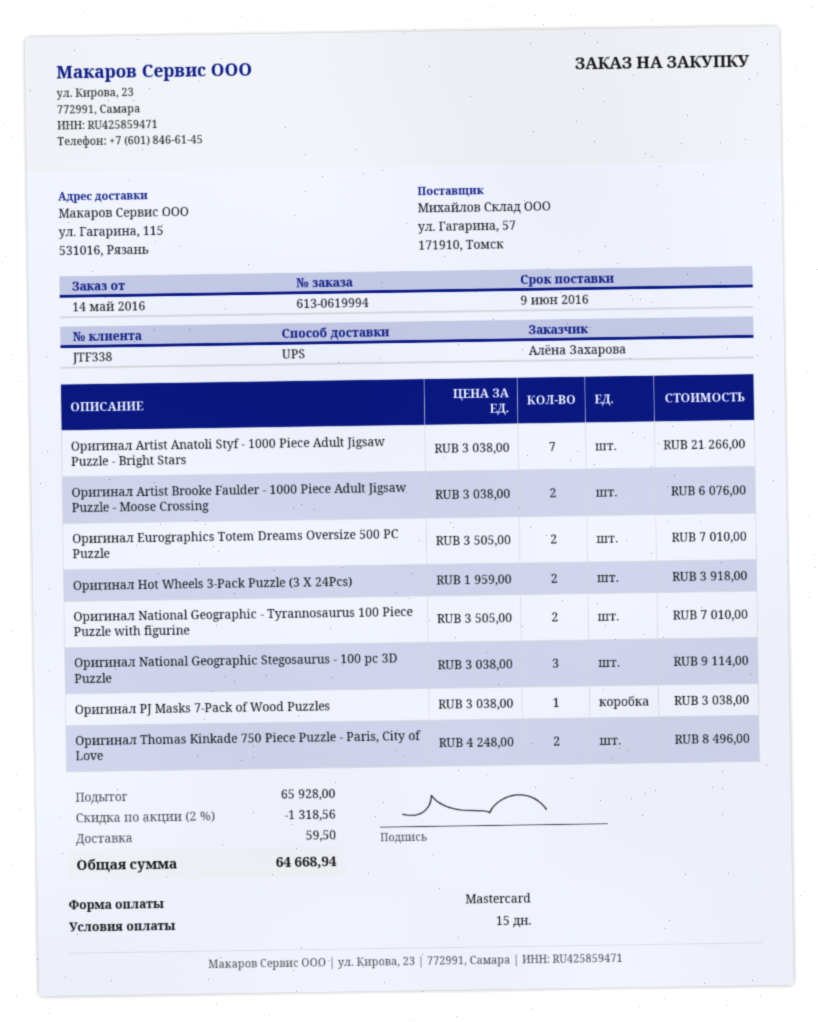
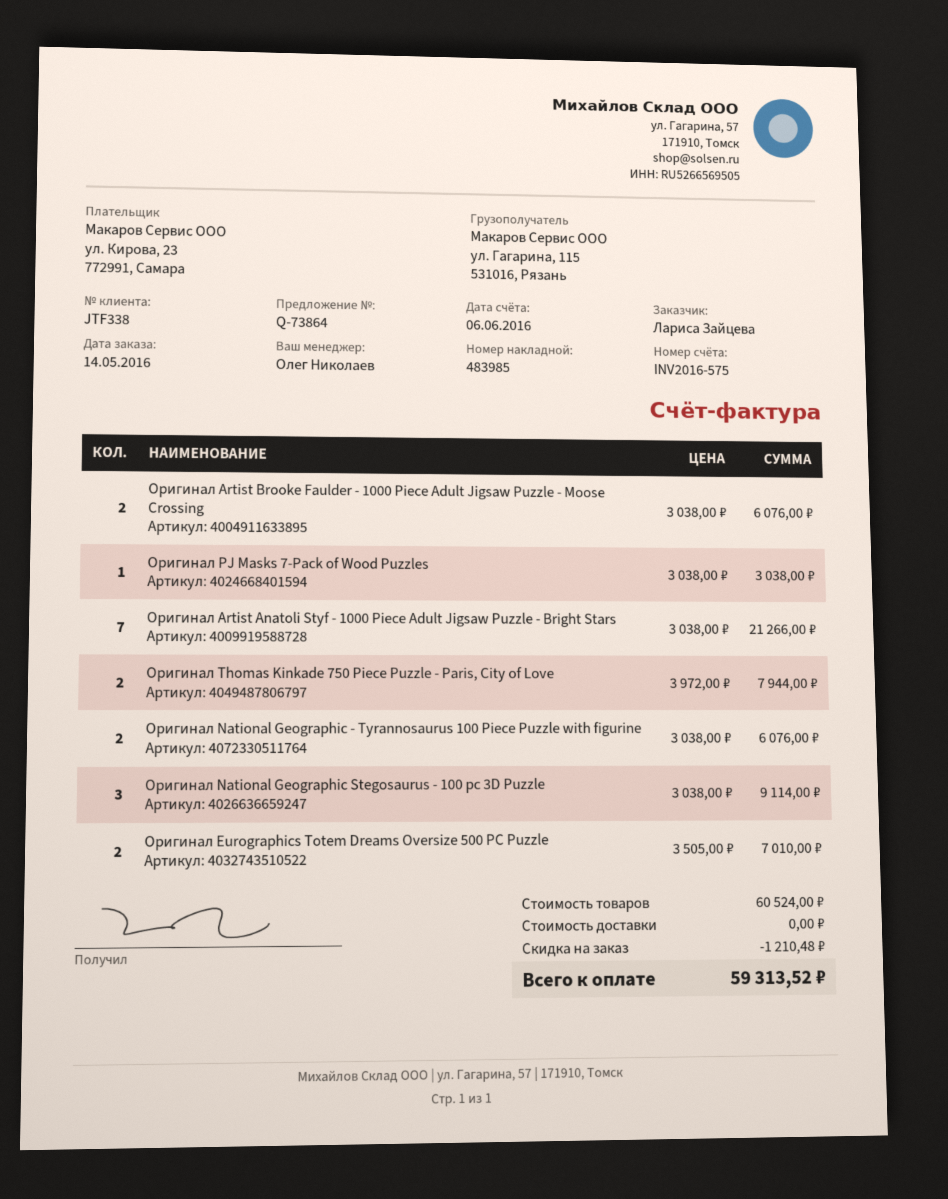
ordered by: Алёна Захарова -> Лариса Зайцева
Оригинал Hot Wheels 3-Pack Puzzle (3 X 24Pcs): 2 x 1959.00 = 3918.00 -> none
Оригинал National Geographic - Tyrannosaurus 100 Piece Puzzle with figurine: 2 x 3505.00 = 7010.00 -> 2 x 3038.00 = 6076.00
Оригинал Thomas Kinkade 750 Piece Puzzle - Paris, City of Love: 2 x 4248.00 = 8496.00 -> 2 x 3972.00 = 7944.00
subtotal: 65928.00 -> 60524.00
discount: 1318.56 -> 1210.48
shipping: 59.50 -> 0.00
total: 64668.94 -> 59313.52

